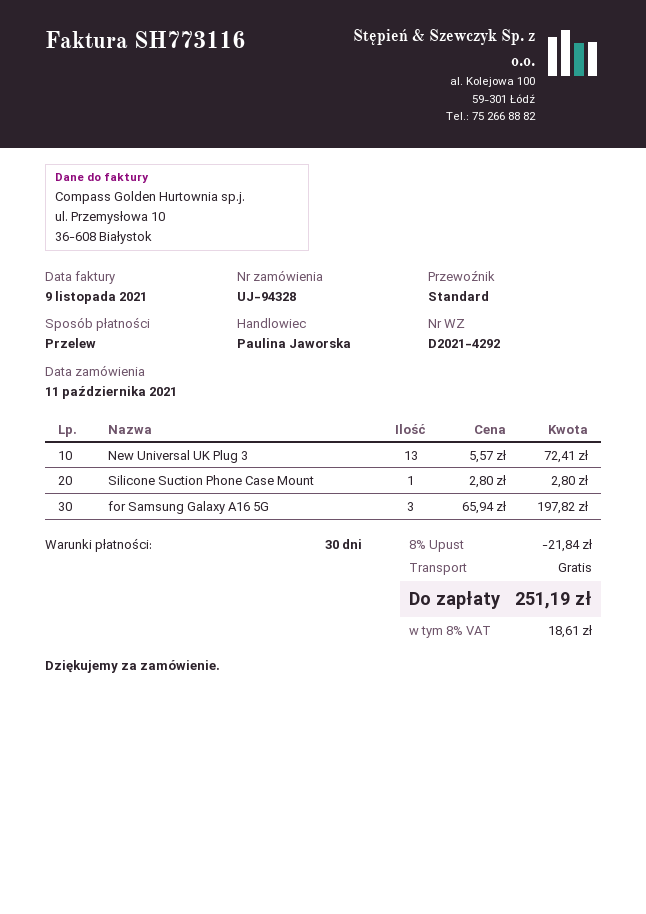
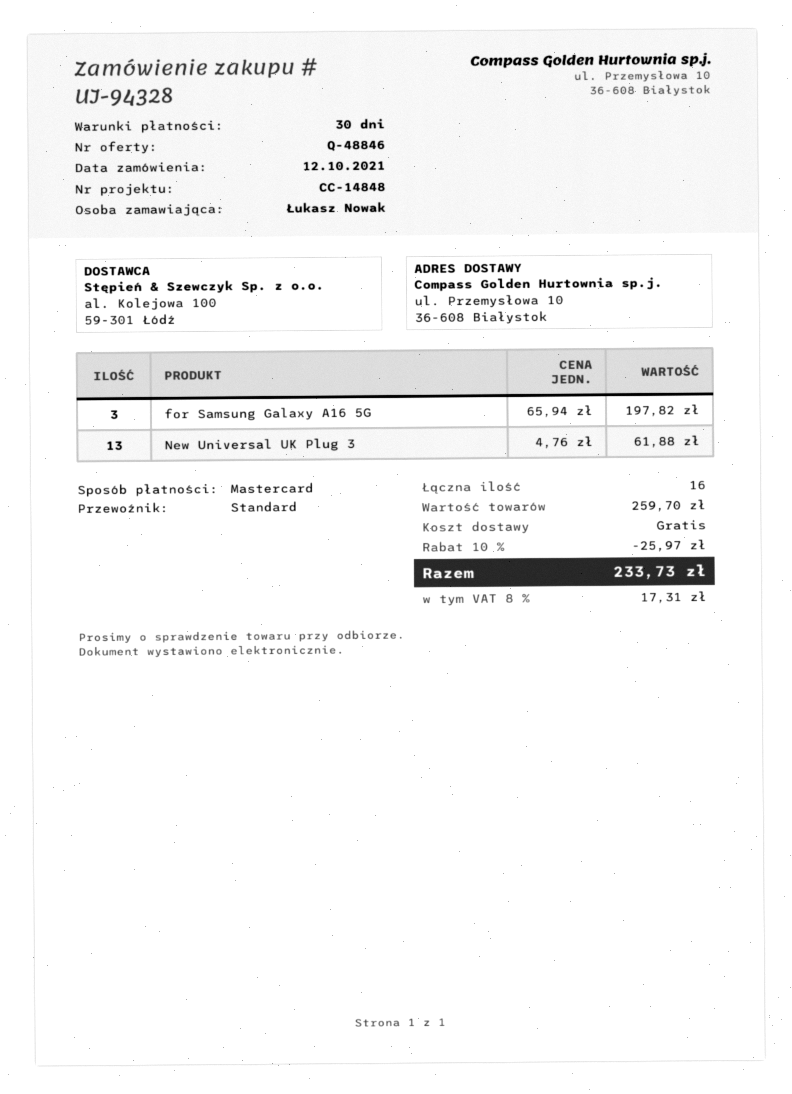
order date: 2021-10-11 -> 2021-10-12
payment method: bank transfer -> Mastercard
New Universal UK Plug 3: 13 x 5.57 = 72.41 -> 13 x 4.76 = 61.88
Silicone Suction Phone Case Mount: 1 x 2.80 = 2.80 -> none
discount: 8% = 21.84 -> 10% = 25.97
tax: 8% = 18.61 -> 8% = 17.31
total: 251.19 -> 233.73

